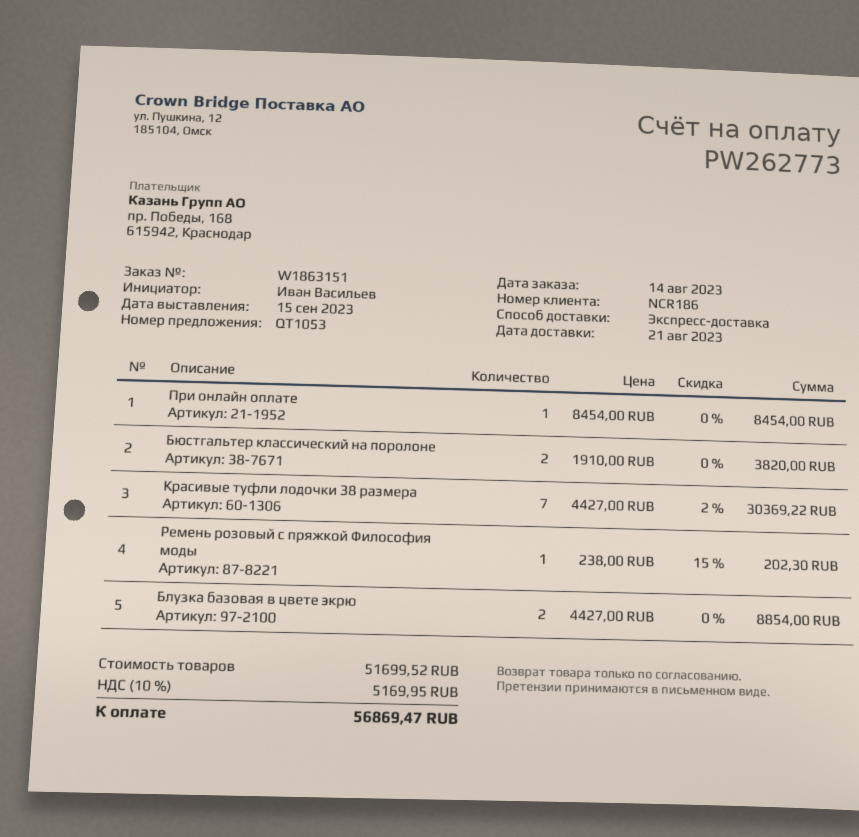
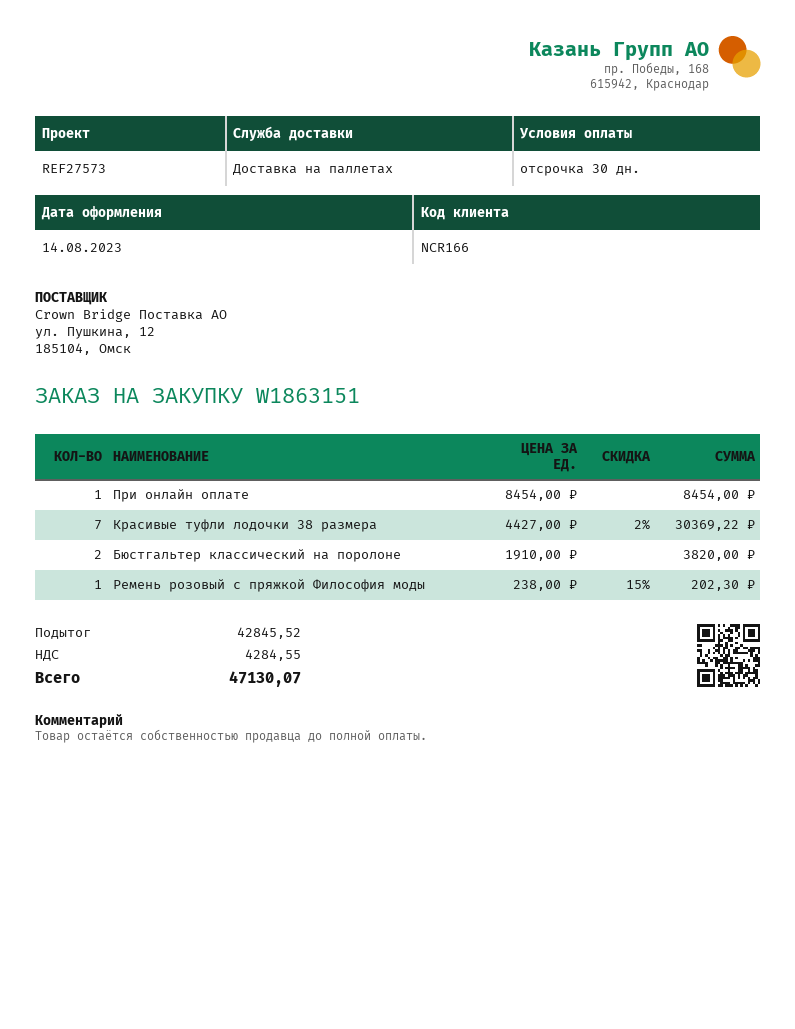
customer number: NCR186 -> NCR166
shipping method: express -> pallet freight
Блузка базовая в цвете экрю: 2 x 4427.00 = 8854.00 -> none
subtotal: 51699.52 -> 42845.52
tax: 5169.95 -> 4284.55
total: 56869.47 -> 47130.07

